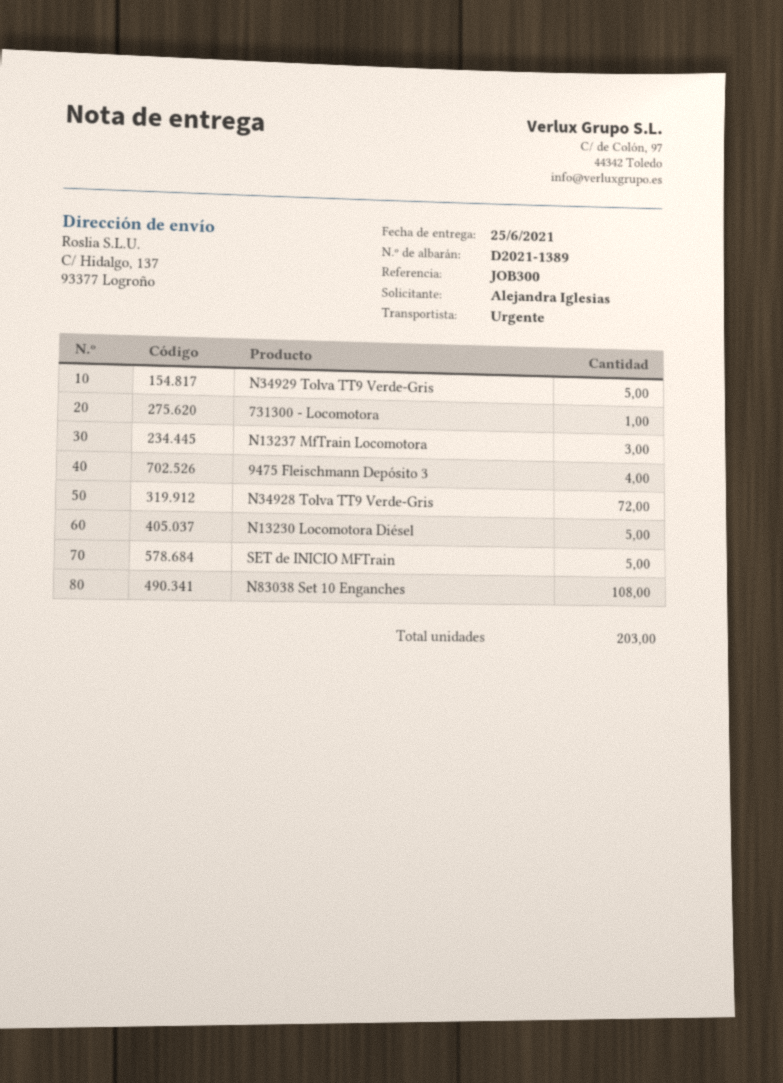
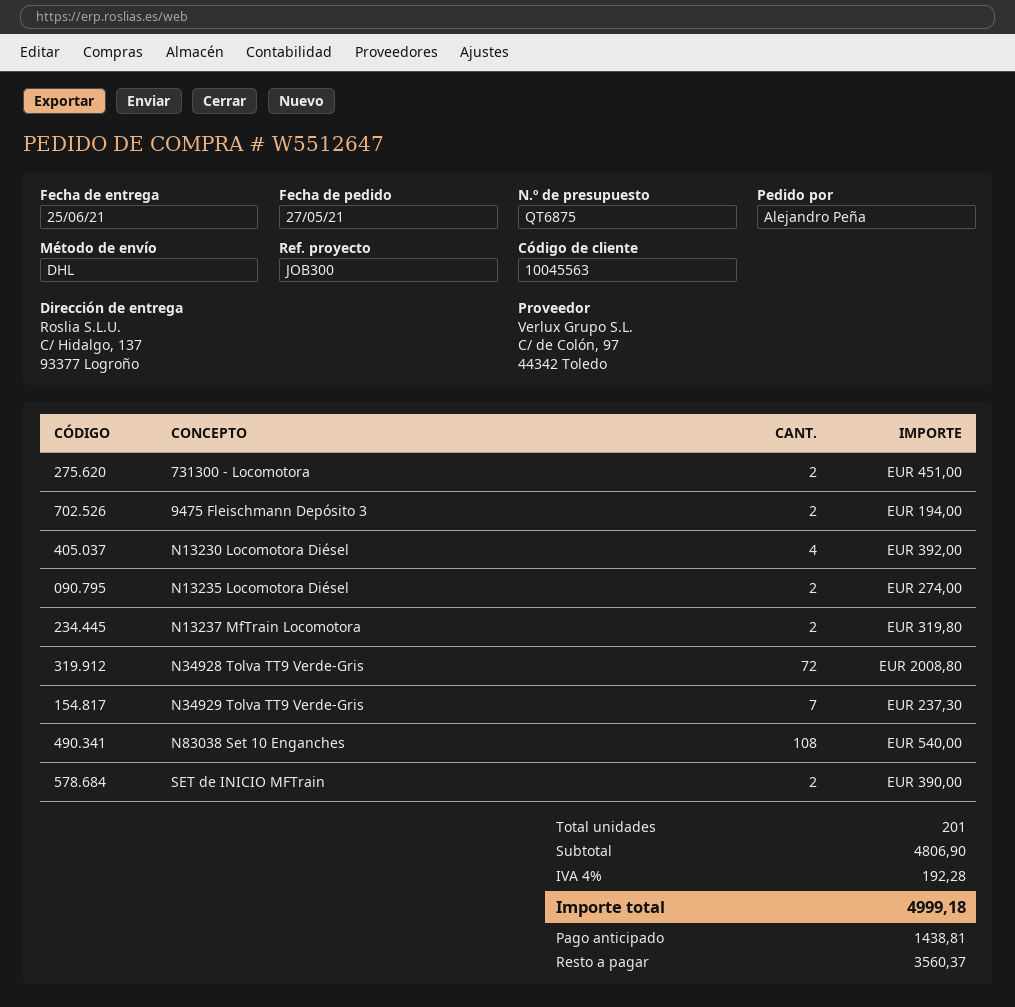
ordered by: Alejandra Iglesias -> Alejandro Peña
shipping method: express -> DHL
N34929 Tolva TT9 Verde-Gris: 5 -> 7
731300 - Locomotora: 1 -> 2
N13237 MfTrain Locomotora: 3 -> 2
9475 Fleischmann Depósito 3: 4 -> 2
N13230 Locomotora Diésel: 5 -> 4
SET de INICIO MFTrain: 5 -> 2
N13235 Locomotora Diésel: none -> 2
total quantity: 203 -> 201

